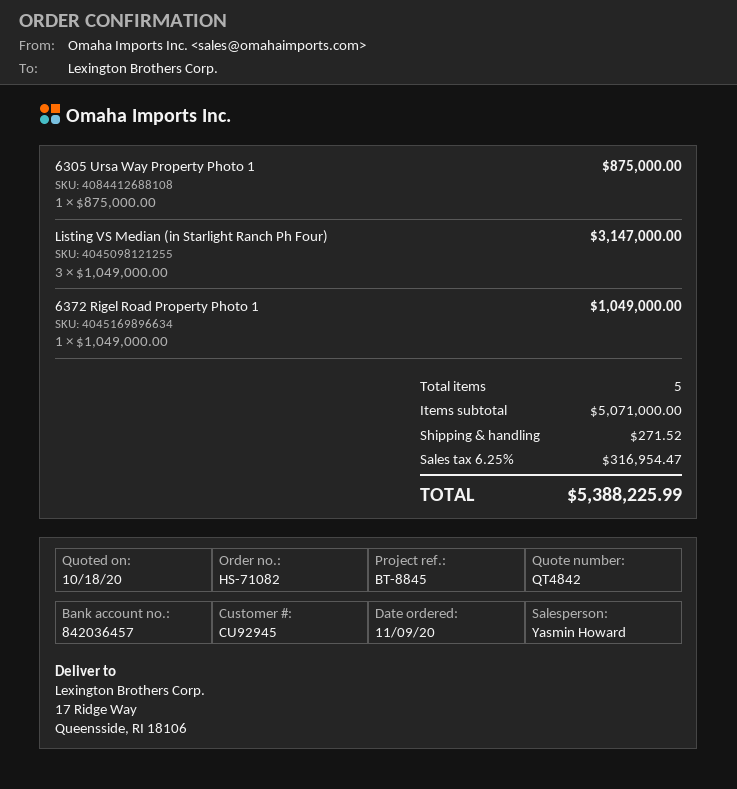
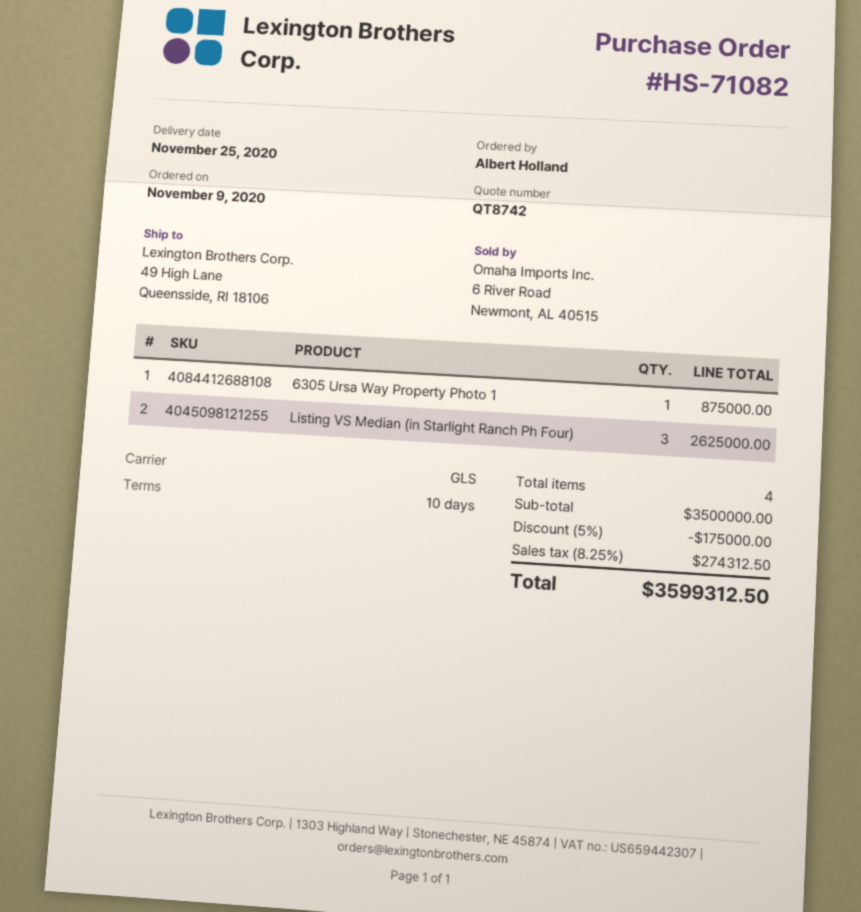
quote number: QT4842 -> QT8742
ship to: 17 Ridge Way, Queensside, RI 18106 -> 49 High Lane, Queensside, RI 18106
Listing VS Median (in Starlight Ranch Ph Four): 3 for 3147000.00 -> 3 for 2625000.00
6372 Rigel Road Property Photo 1: 1 for 1049000.00 -> none
total quantity: 5 -> 4
subtotal: 5071000.00 -> 3500000.00
discount: none -> 5% = 175000.00
shipping: 271.52 -> none
tax: 6.25% = 316954.47 -> 8.25% = 274312.50
total: 5388225.99 -> 3599312.50

